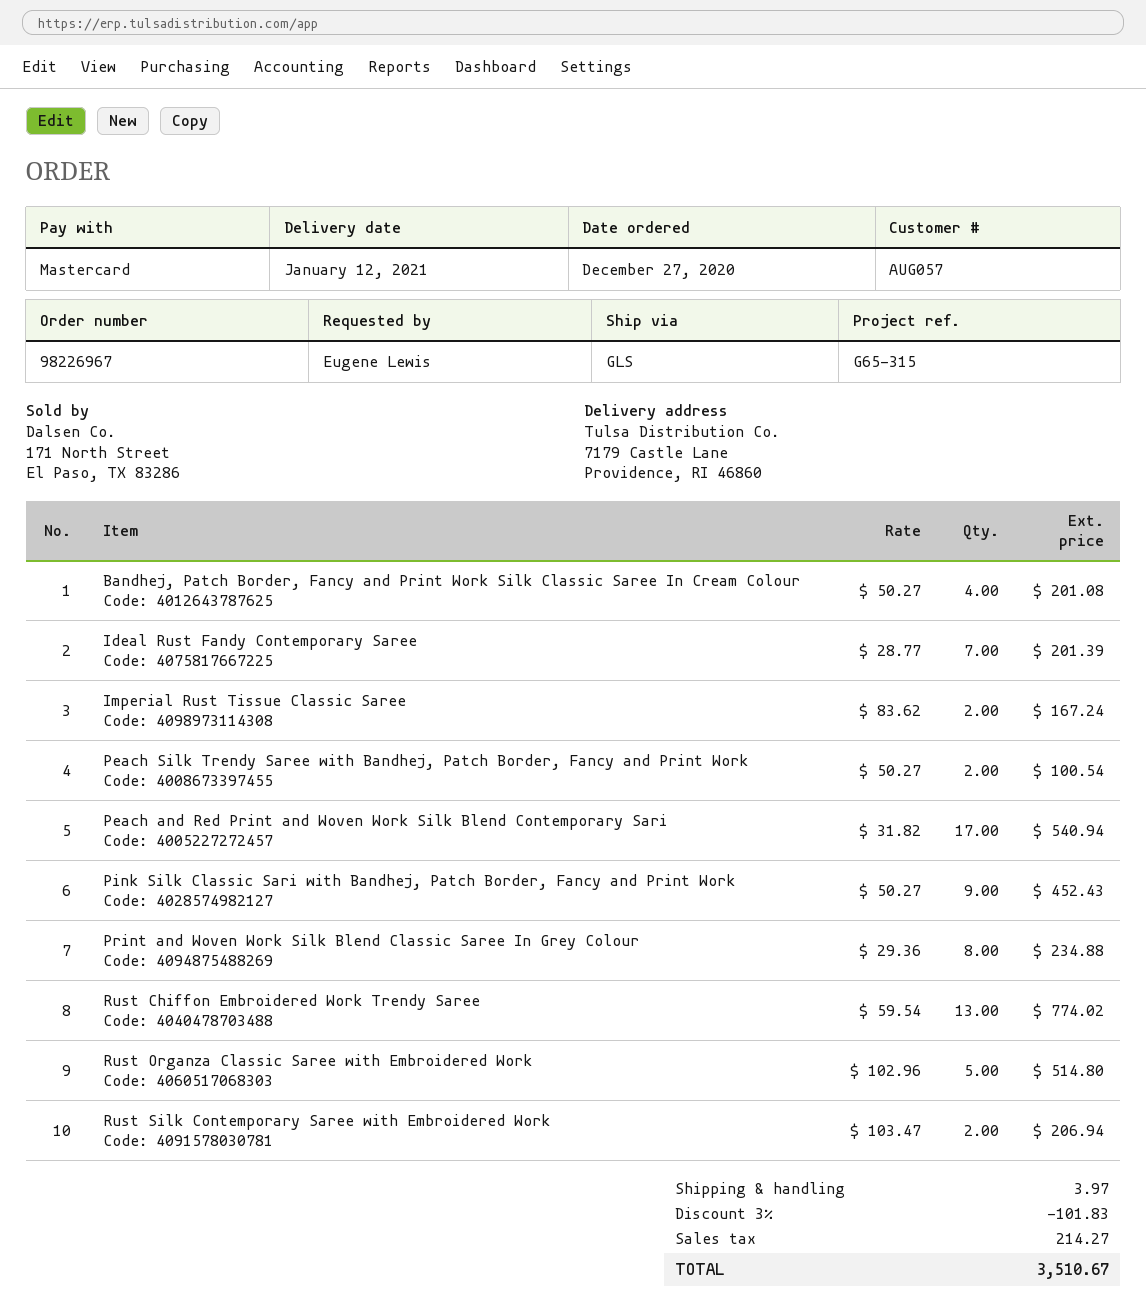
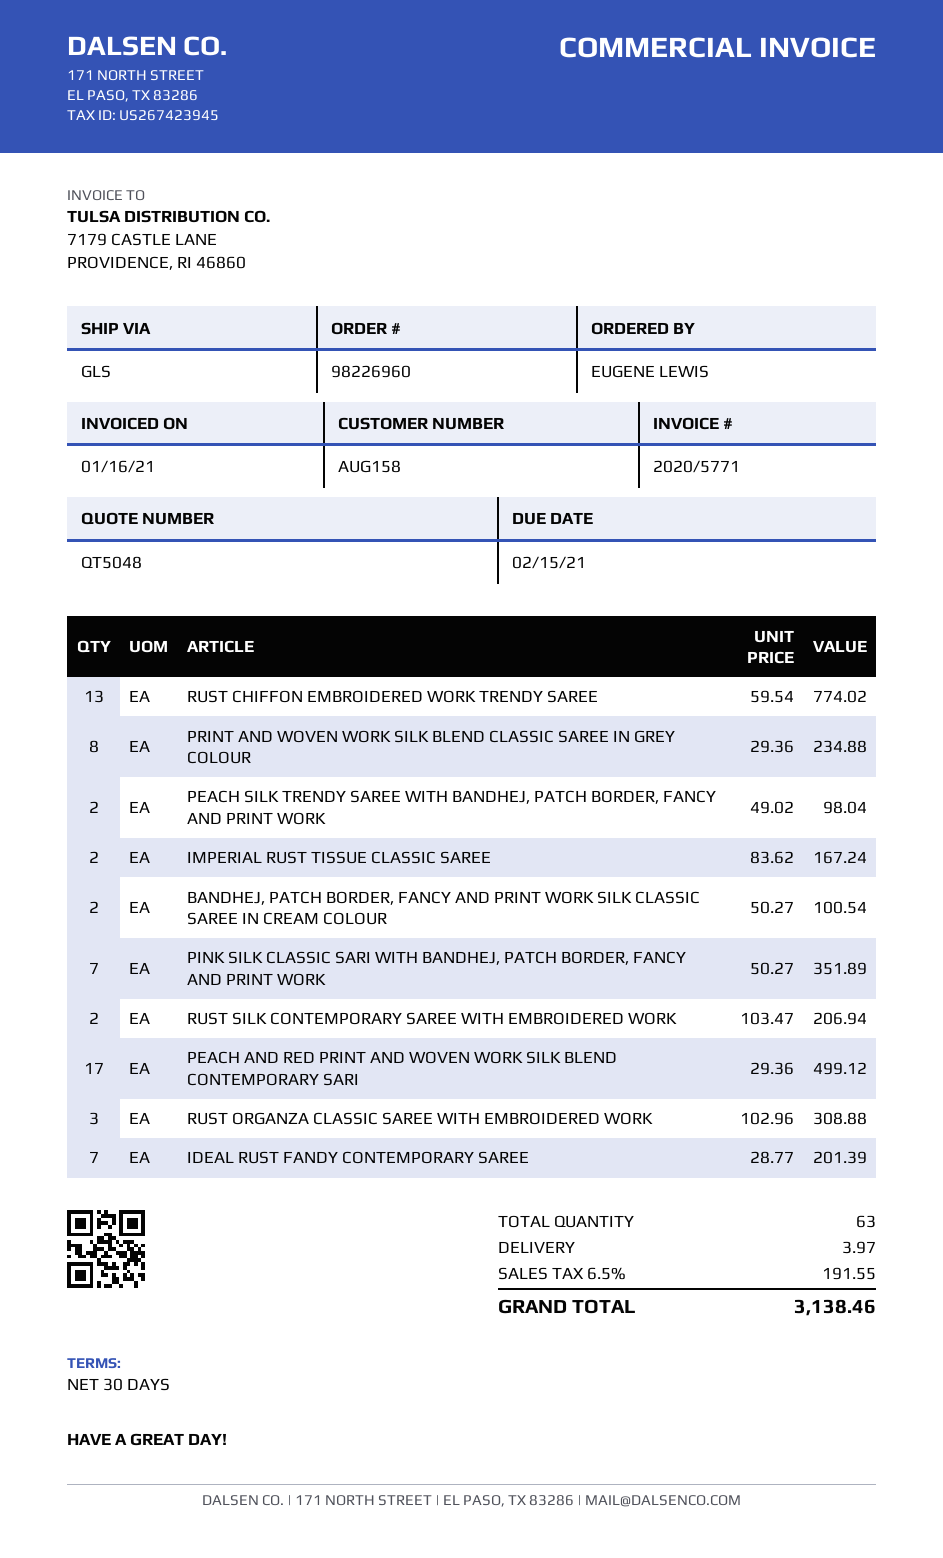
order number: 98226967 -> 98226960
customer number: AUG057 -> AUG158
Bandhej, Patch Border, Fancy and Print Work Silk Classic Saree In Cream Colour: 4 x 50.27 = 201.08 -> 2 x 50.27 = 100.54
Peach Silk Trendy Saree with Bandhej, Patch Border, Fancy and Print Work: 2 x 50.27 = 100.54 -> 2 x 49.02 = 98.04
Peach and Red Print and Woven Work Silk Blend Contemporary Sari: 17 x 31.82 = 540.94 -> 17 x 29.36 = 499.12
Pink Silk Classic Sari with Bandhej, Patch Border, Fancy and Print Work: 9 x 50.27 = 452.43 -> 7 x 50.27 = 351.89
Rust Organza Classic Saree with Embroidered Work: 5 x 102.96 = 514.80 -> 3 x 102.96 = 308.88
discount: 3% = 101.83 -> none
tax: 214.27 -> 191.55
total: 3510.67 -> 3138.46

